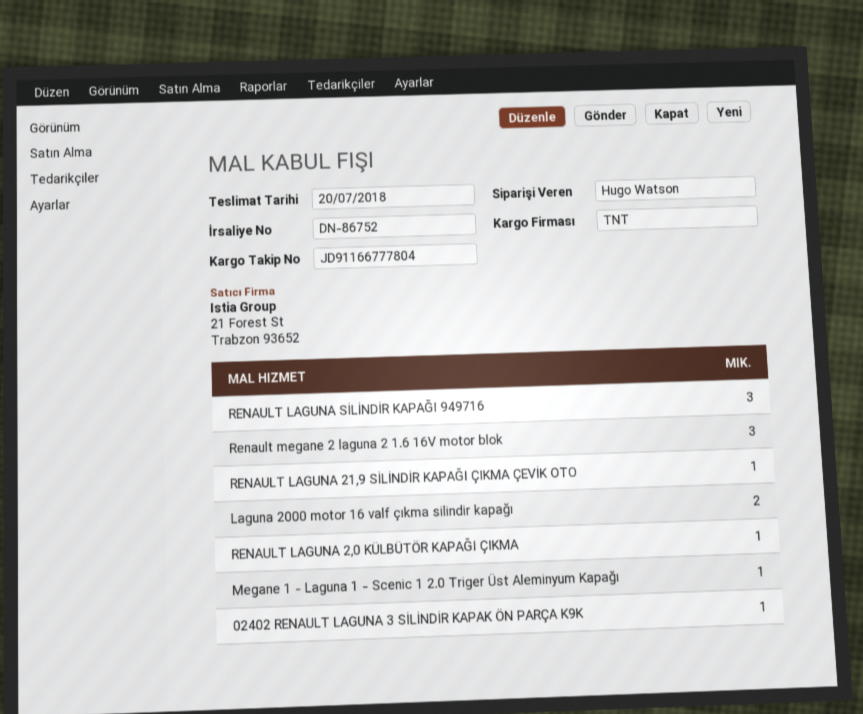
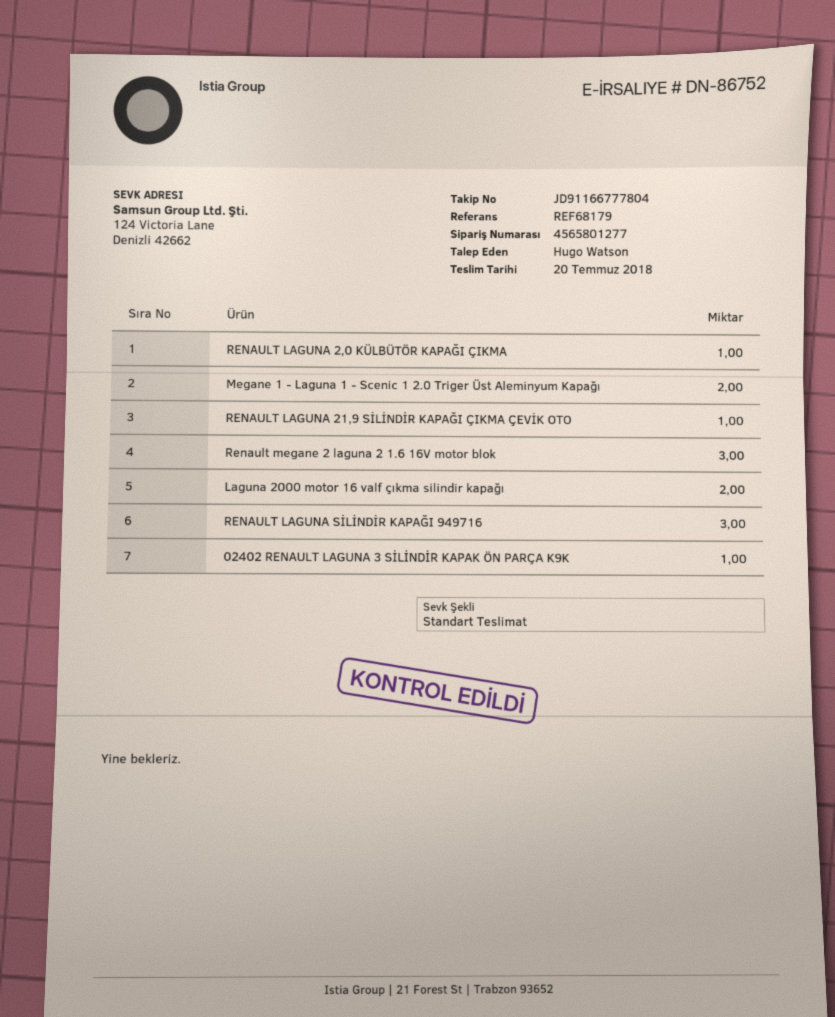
shipping method: TNT -> standard
Megane 1 - Laguna 1 - Scenic 1 2.0 Triger Üst Aleminyum Kapağı: 1 -> 2

